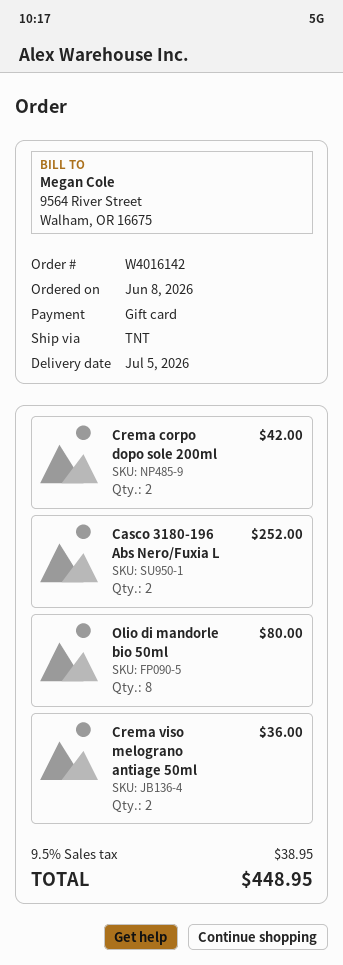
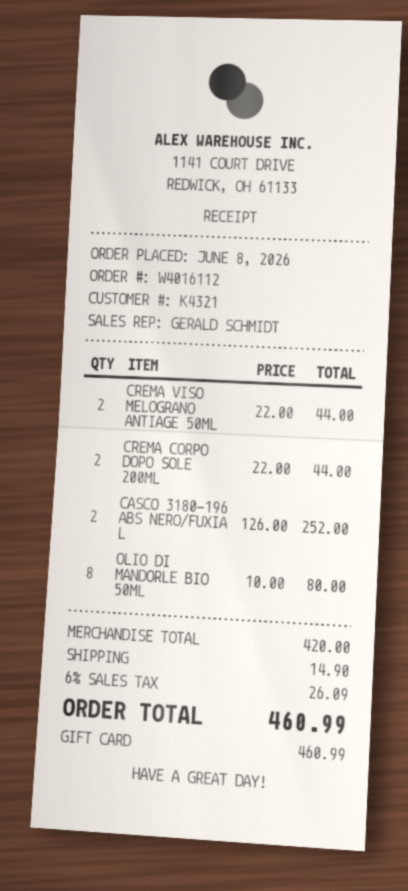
order number: W4016142 -> W4016112
Crema corpo dopo sole 200ml: 2 for 42.00 -> 2 for 44.00
Crema viso melograno antiage 50ml: 2 for 36.00 -> 2 for 44.00
shipping: none -> 14.90
tax: 9.5% = 38.95 -> 6% = 26.09
total: 448.95 -> 460.99

